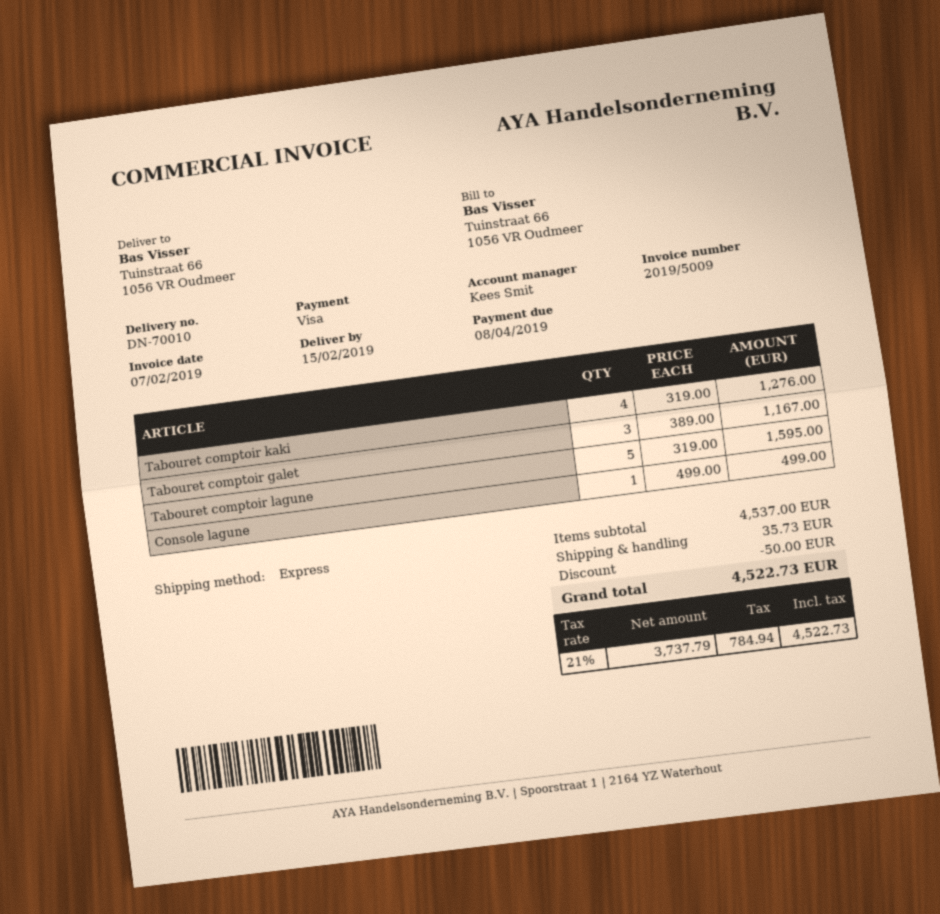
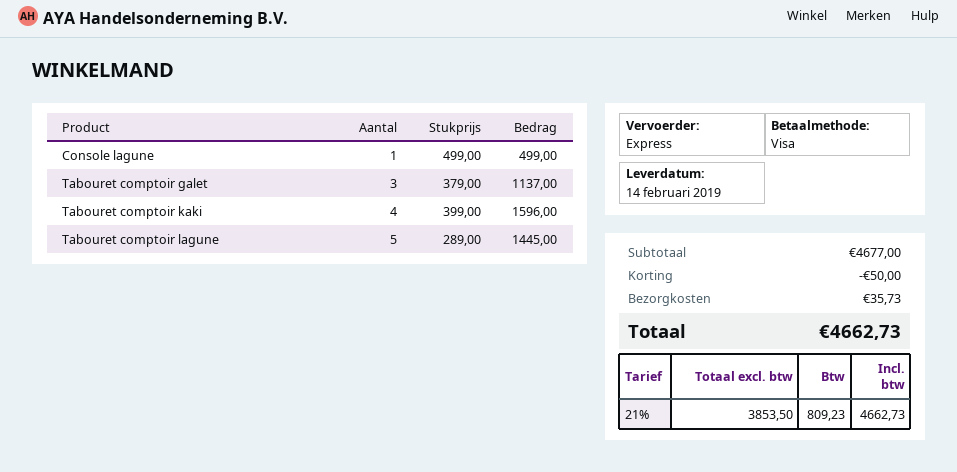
delivery date: 2019-02-15 -> 2019-02-14
Tabouret comptoir kaki: 4 x 319.00 = 1276.00 -> 4 x 399.00 = 1596.00
Tabouret comptoir galet: 3 x 389.00 = 1167.00 -> 3 x 379.00 = 1137.00
Tabouret comptoir lagune: 5 x 319.00 = 1595.00 -> 5 x 289.00 = 1445.00
subtotal: 4537.00 -> 4677.00
net: 3737.79 -> 3853.50
tax: 21% = 784.94 -> 21% = 809.23
total: 4522.73 -> 4662.73

